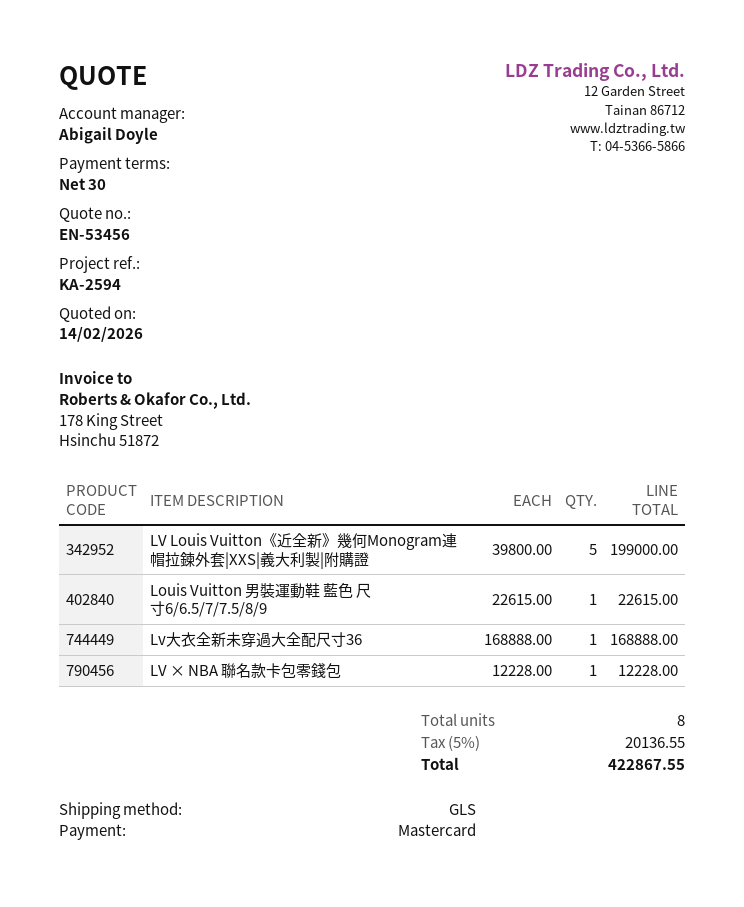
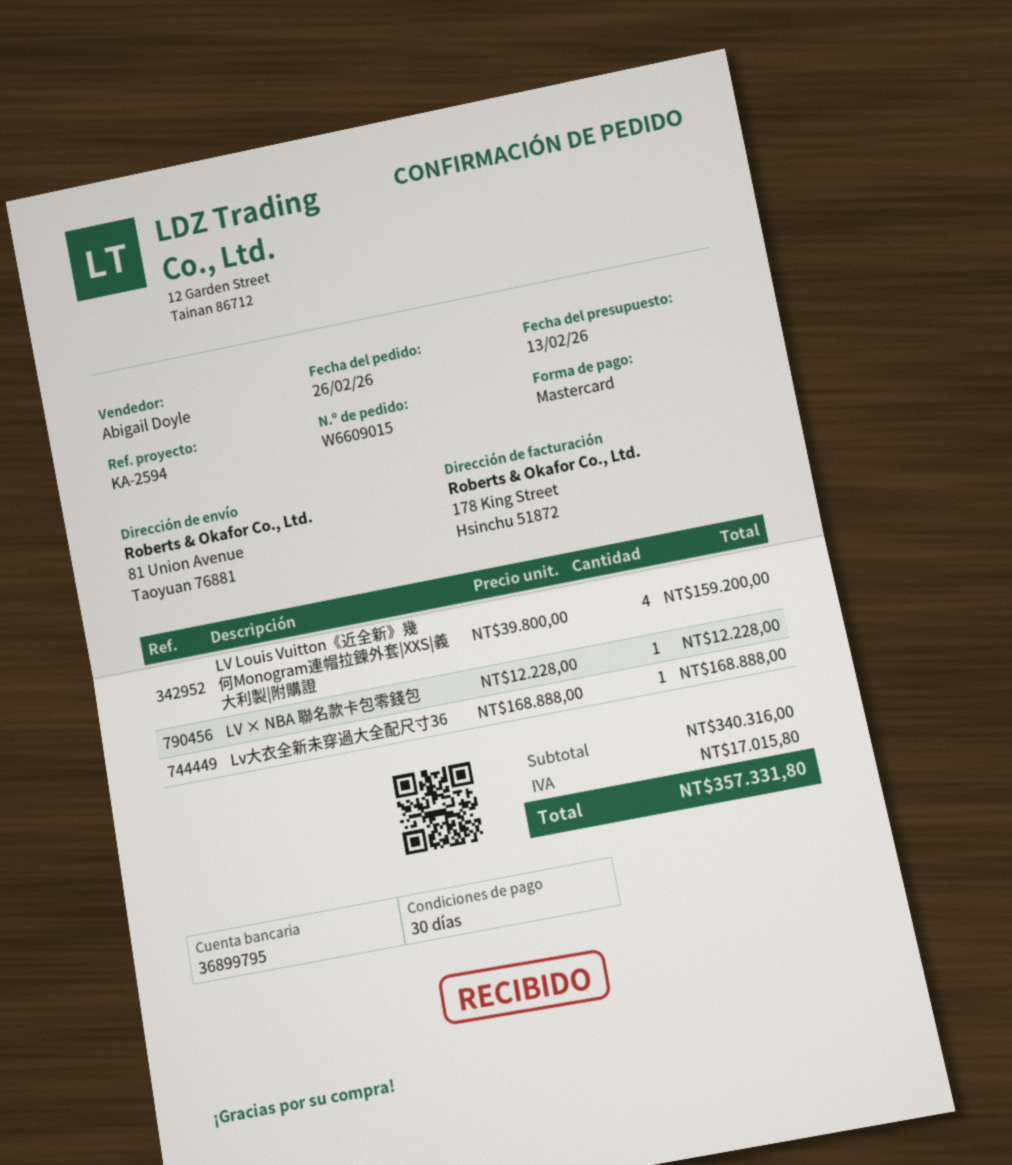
quote date: 2026-02-14 -> 2026-02-13
LV Louis Vuitton《近全新》幾何Monogram連帽拉鍊外套|XXS|義大利製|附購證: 5 x 39800.00 = 199000.00 -> 4 x 39800.00 = 159200.00
Louis Vuitton 男裝運動鞋 藍色 尺寸6/6.5/7/7.5/8/9: 1 x 22615.00 = 22615.00 -> none
tax: 20136.55 -> 17015.80
total: 422867.55 -> 357331.80

